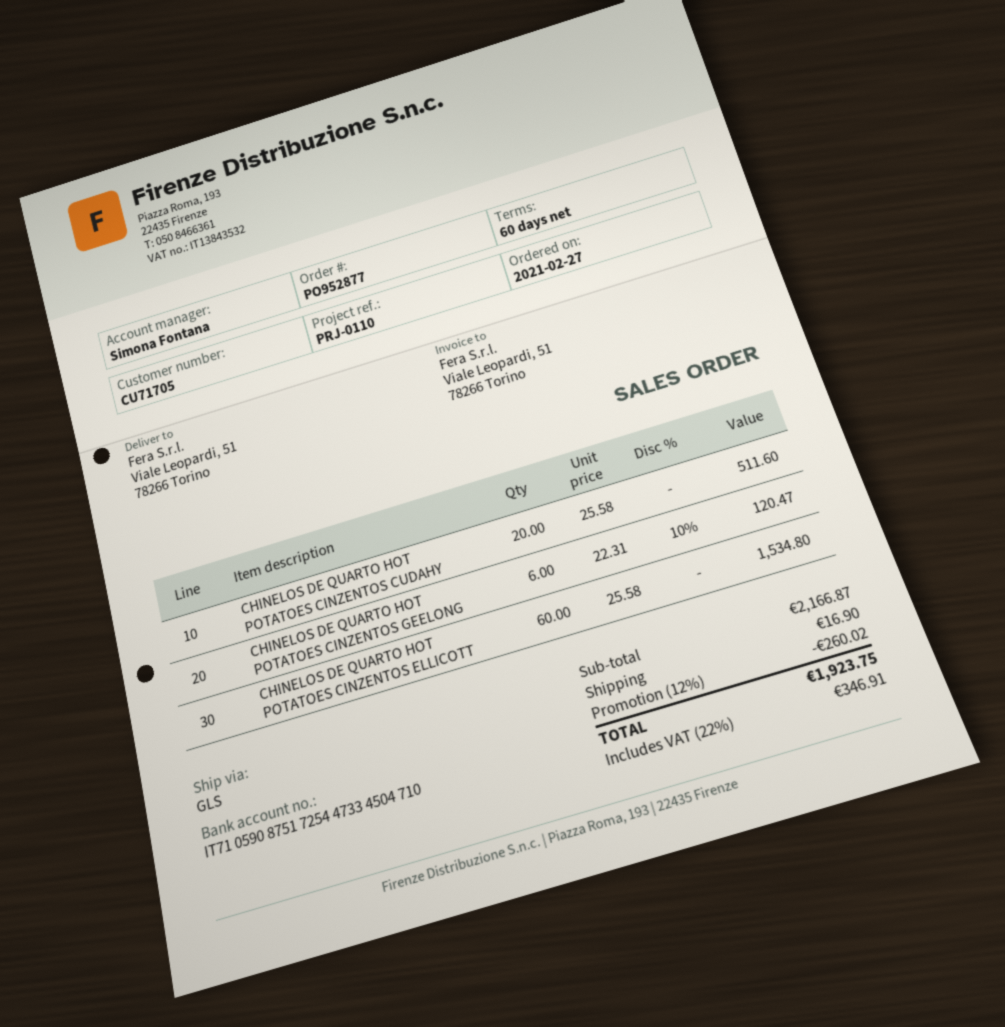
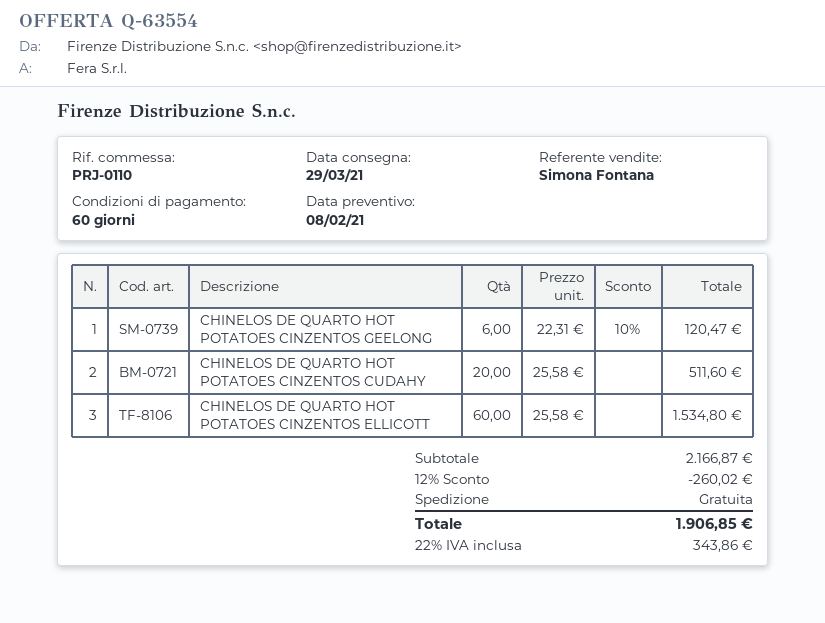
shipping: 16.90 -> 0.00
tax: 22% = 346.91 -> 22% = 343.86
total: 1923.75 -> 1906.85

